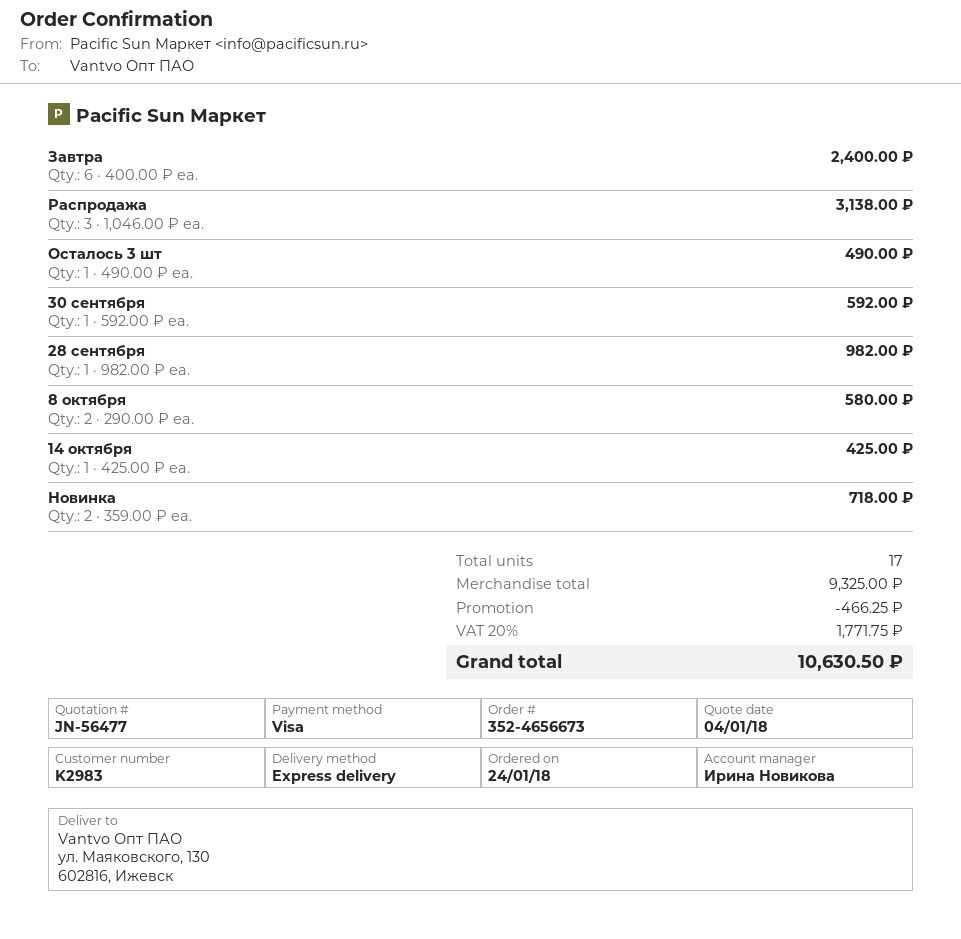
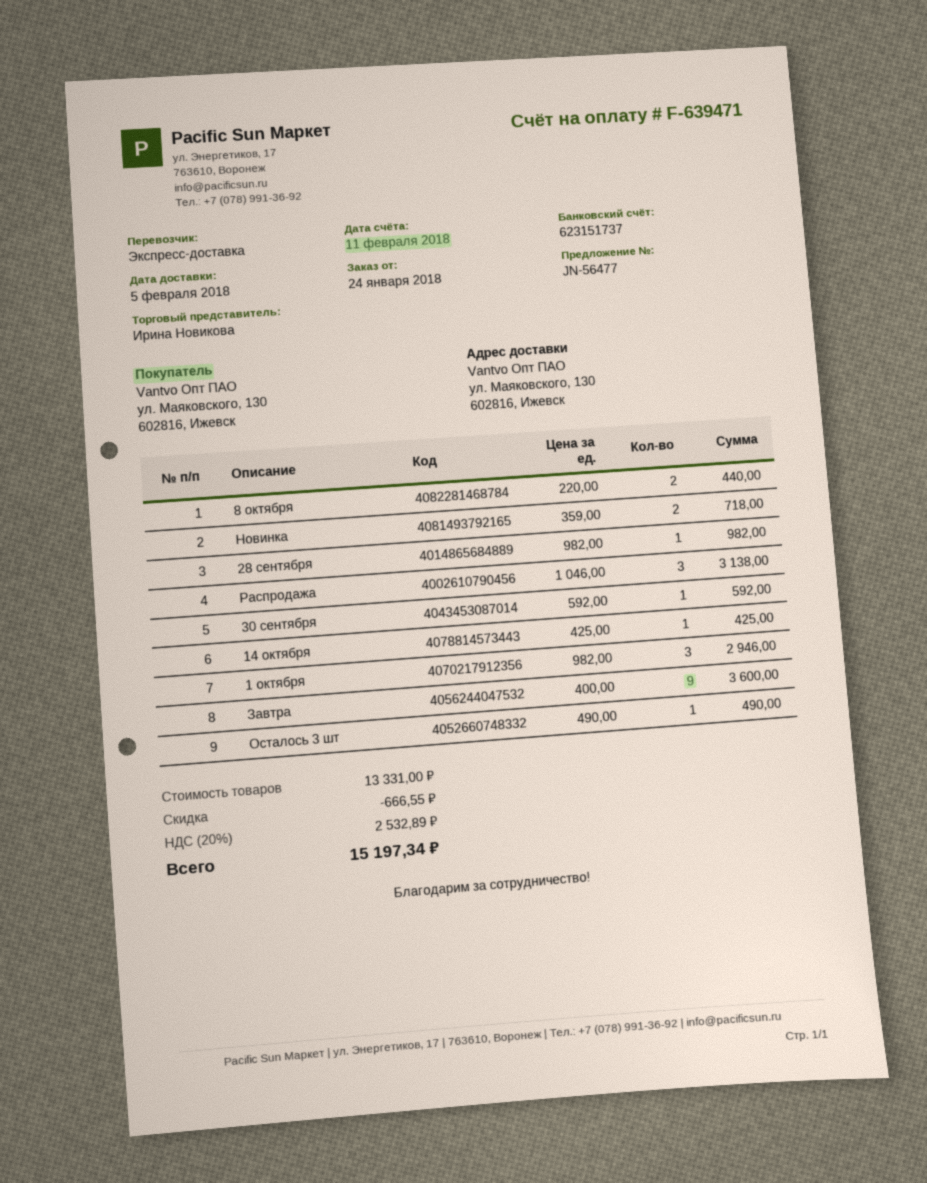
Завтра: 6 x 400.00 = 2400.00 -> 9 x 400.00 = 3600.00
8 октября: 2 x 290.00 = 580.00 -> 2 x 220.00 = 440.00
1 октября: none -> 3 x 982.00 = 2946.00
subtotal: 9325.00 -> 13331.00
discount: 466.25 -> 666.55
tax: 20% = 1771.75 -> 20% = 2532.89
total: 10630.50 -> 15197.34

